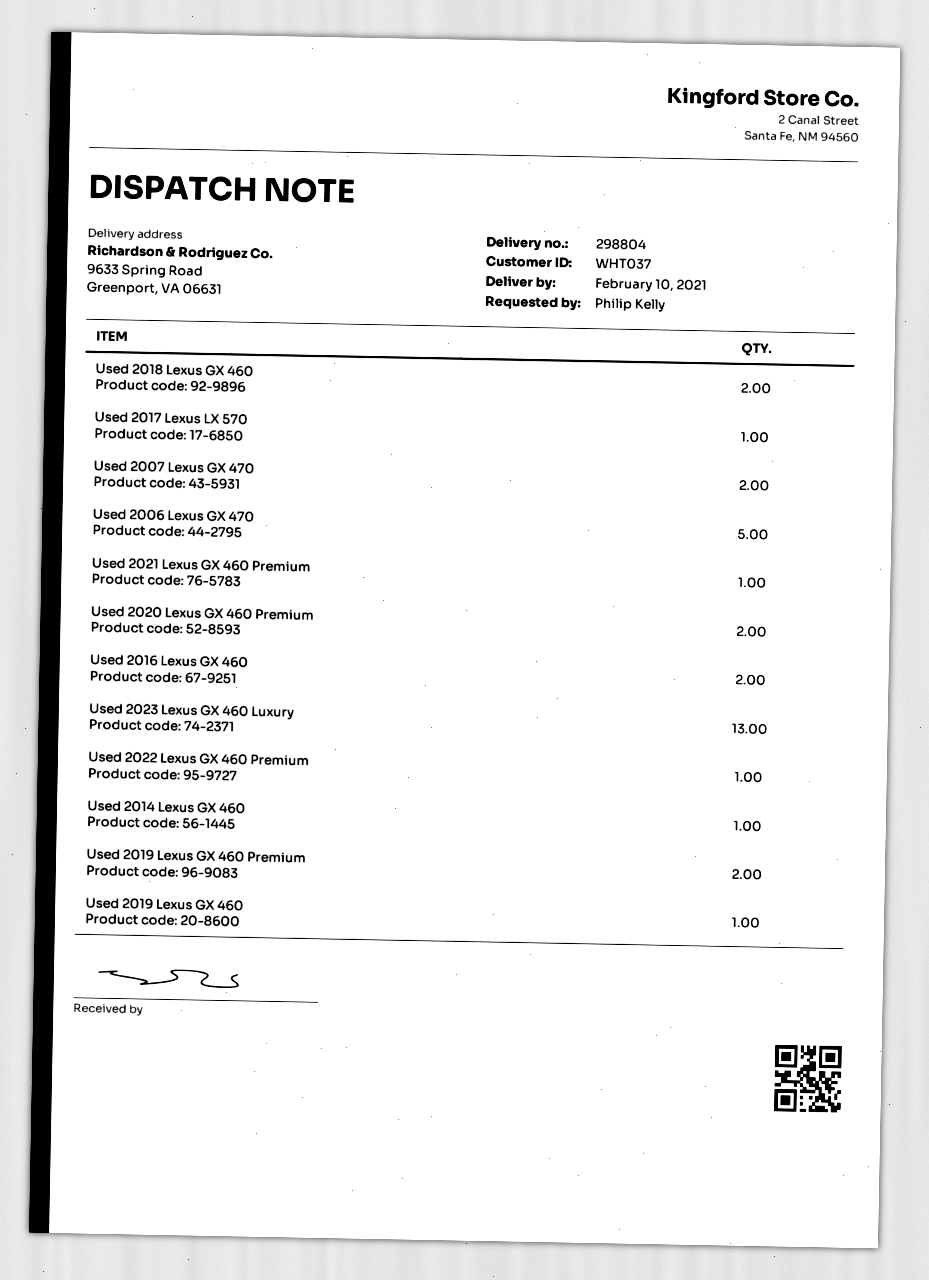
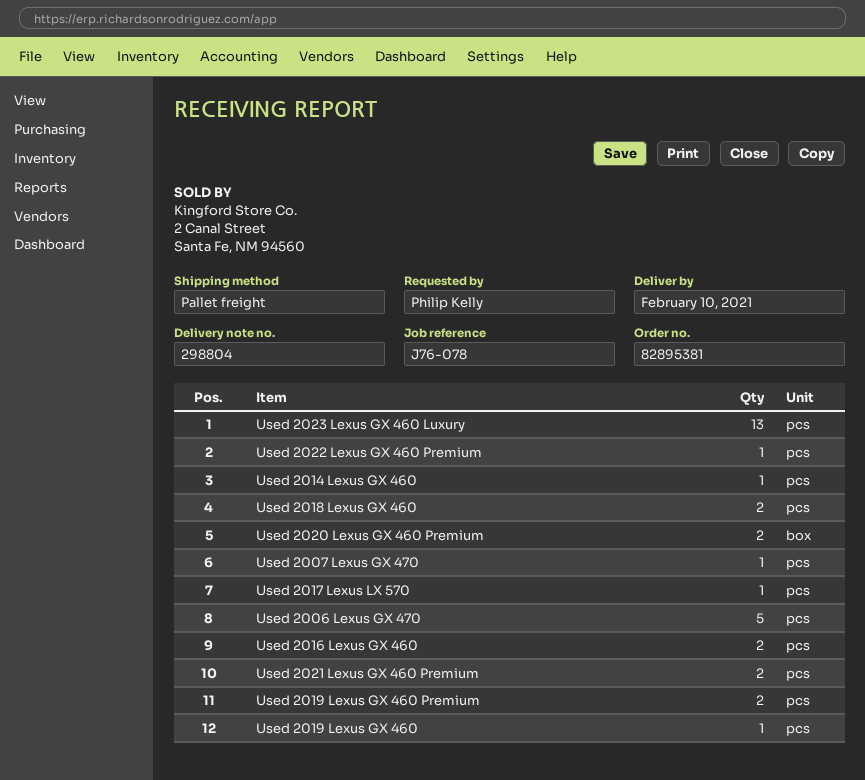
Used 2007 Lexus GX 470: 2 -> 1
Used 2021 Lexus GX 460 Premium: 1 -> 2

